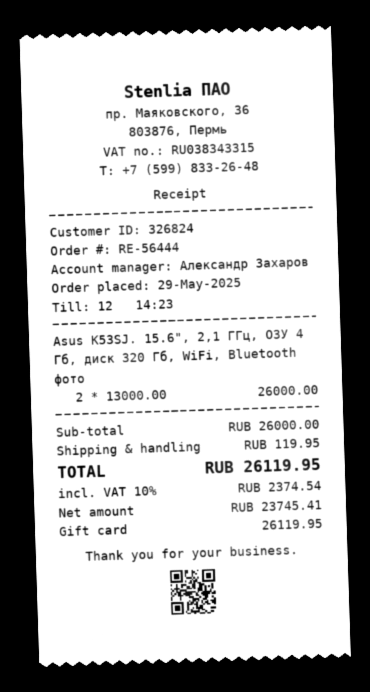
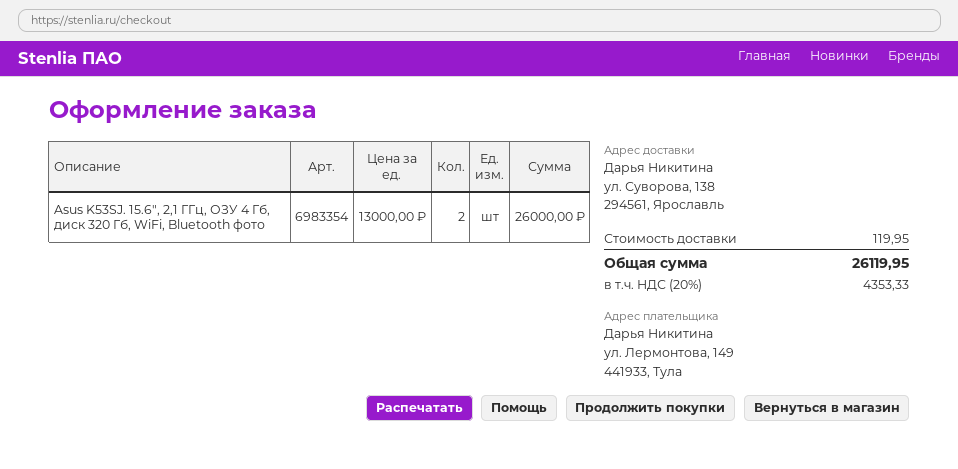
tax: 10% = 2374.54 -> 20% = 4353.33

